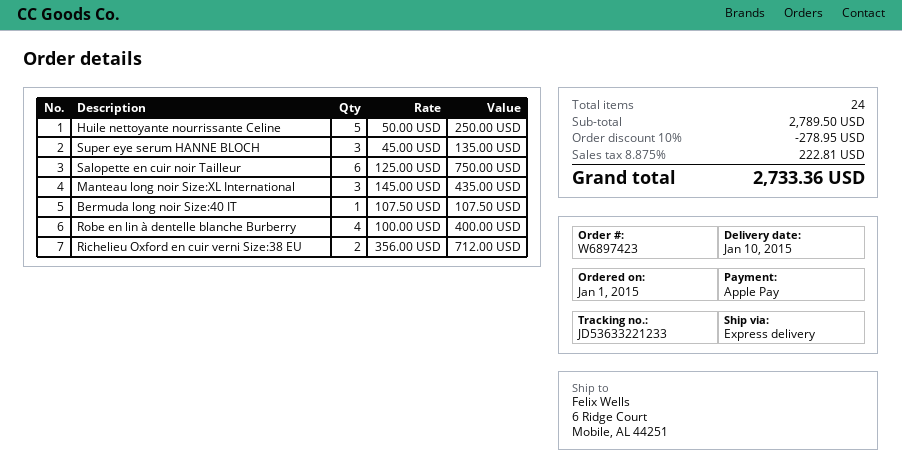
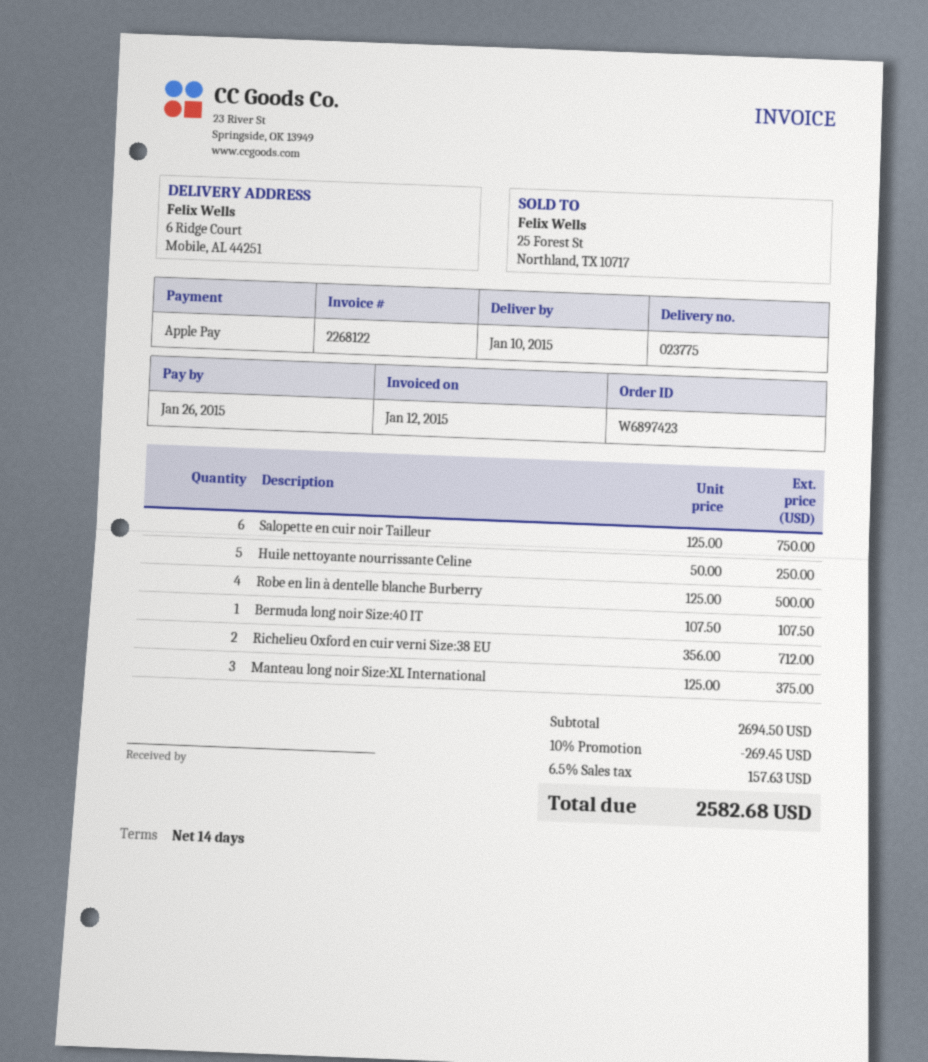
Super eye serum HANNE BLOCH: 3 x 45.00 = 135.00 -> none
Manteau long noir Size:XL International: 3 x 145.00 = 435.00 -> 3 x 125.00 = 375.00
Robe en lin à dentelle blanche Burberry: 4 x 100.00 = 400.00 -> 4 x 125.00 = 500.00
subtotal: 2789.50 -> 2694.50
discount: 10% = 278.95 -> 10% = 269.45
tax: 8.875% = 222.81 -> 6.5% = 157.63
total: 2733.36 -> 2582.68

